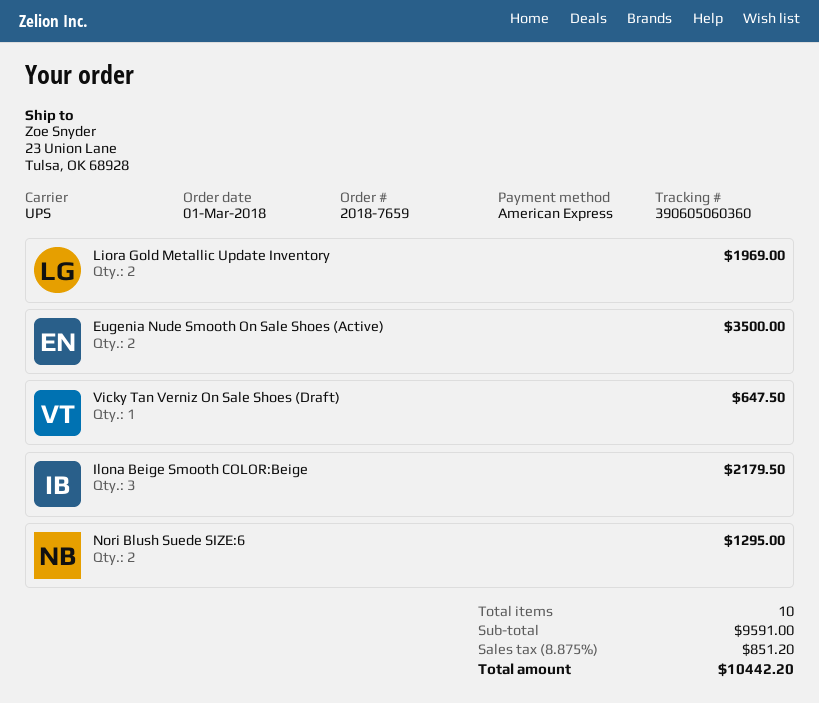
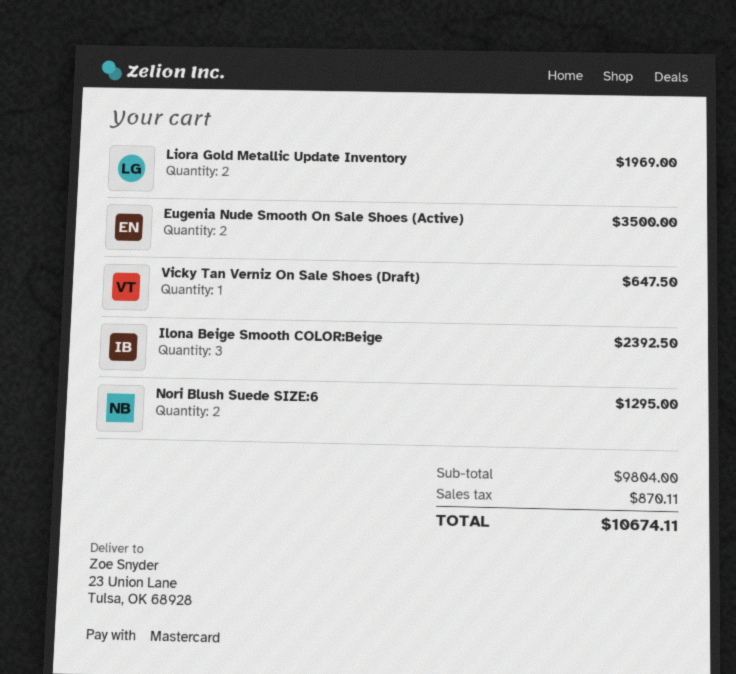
payment method: American Express -> Mastercard
Ilona Beige Smooth COLOR:Beige: 3 for 2179.50 -> 3 for 2392.50
subtotal: 9591.00 -> 9804.00
tax: 851.20 -> 870.11
total: 10442.20 -> 10674.11

